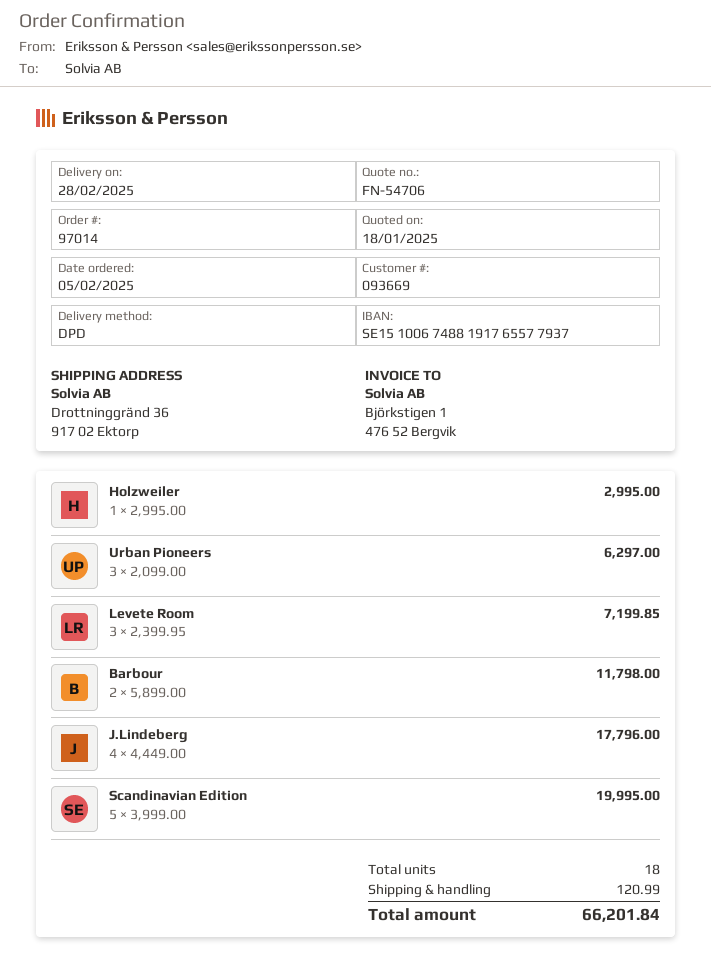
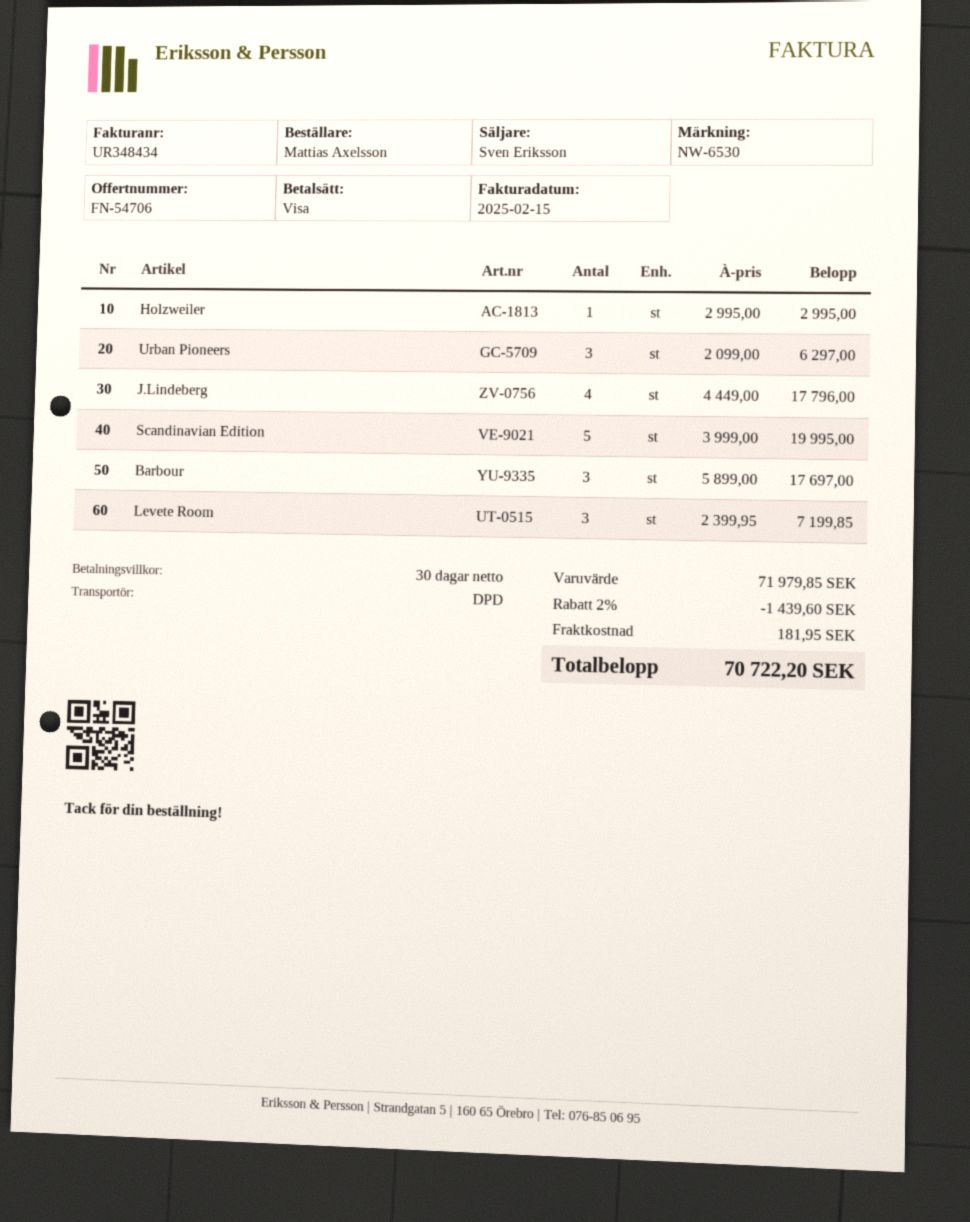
Barbour: 2 x 5899.00 = 11798.00 -> 3 x 5899.00 = 17697.00
discount: none -> 2% = 1439.60
shipping: 120.99 -> 181.95
total: 66201.84 -> 70722.20

